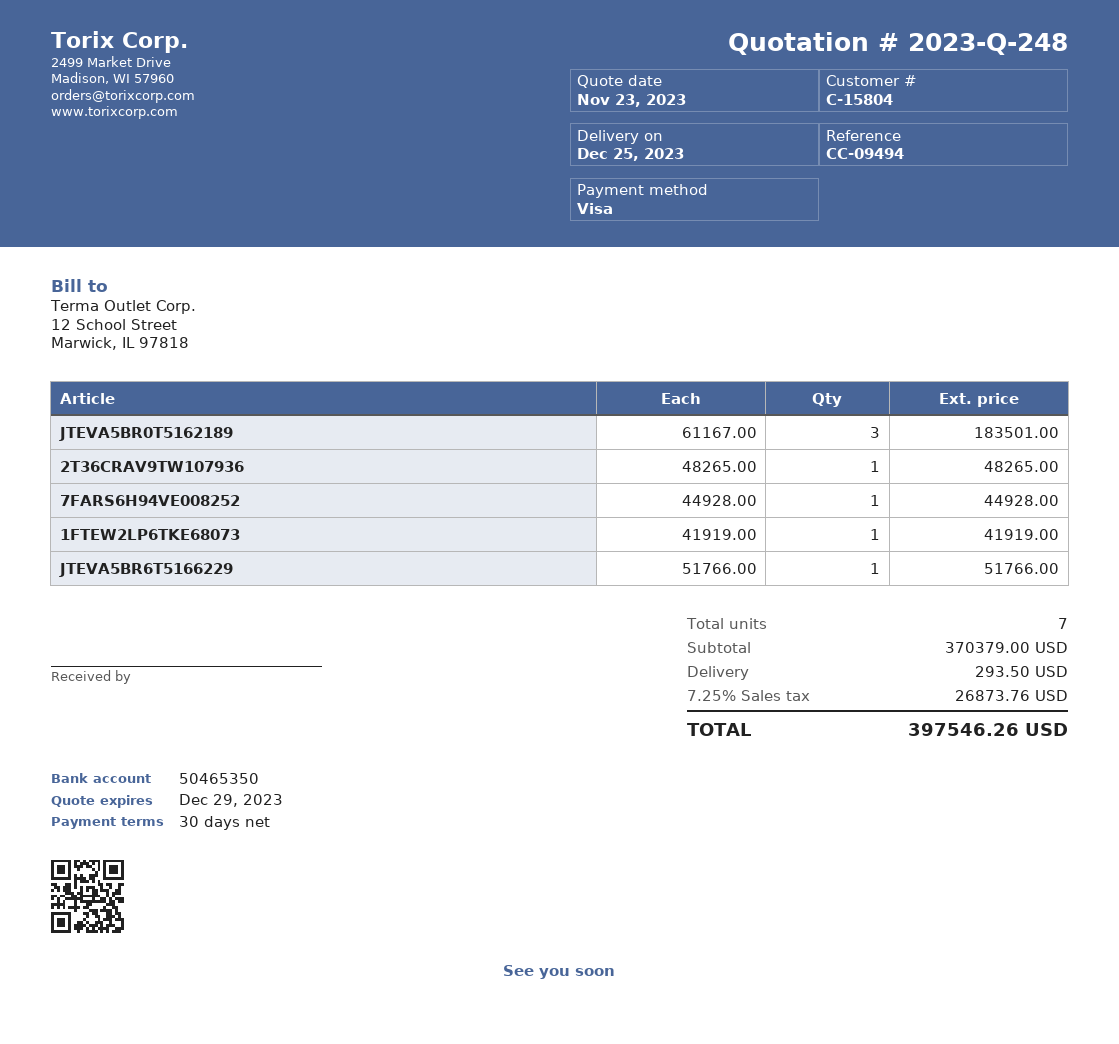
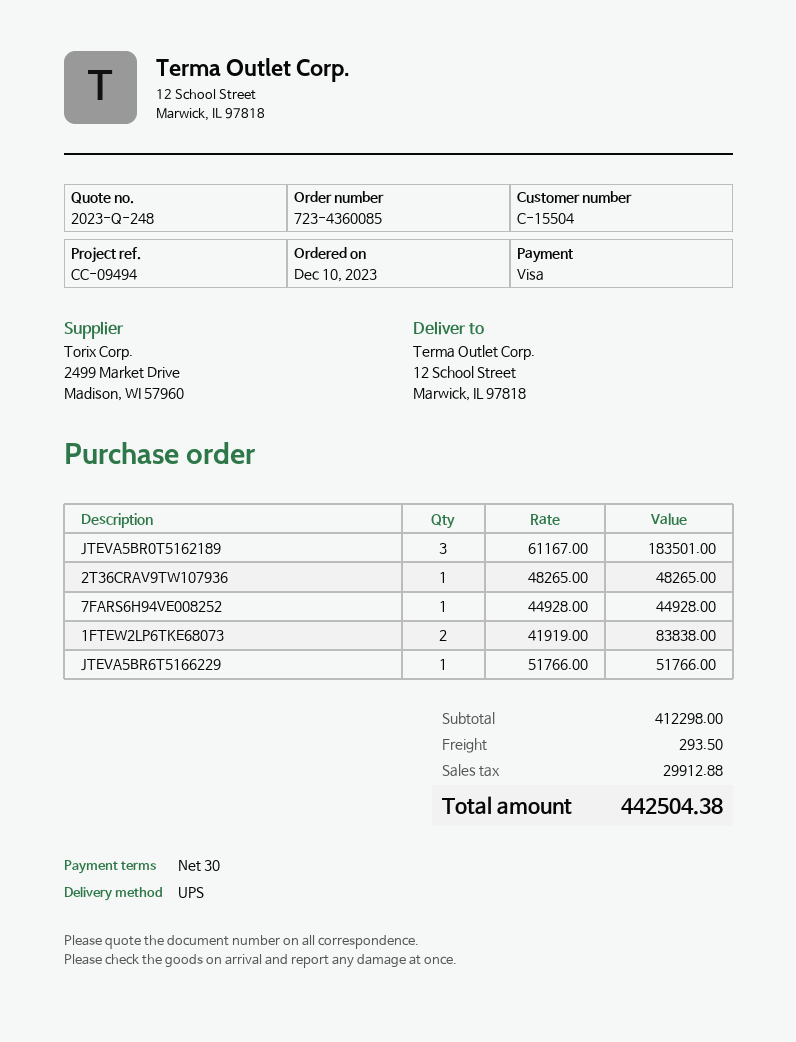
customer number: C-15804 -> C-15504
1FTEW2LP6TKE68073: 1 x 41919.00 = 41919.00 -> 2 x 41919.00 = 83838.00
subtotal: 370379.00 -> 412298.00
tax: 26873.76 -> 29912.88
total: 397546.26 -> 442504.38

